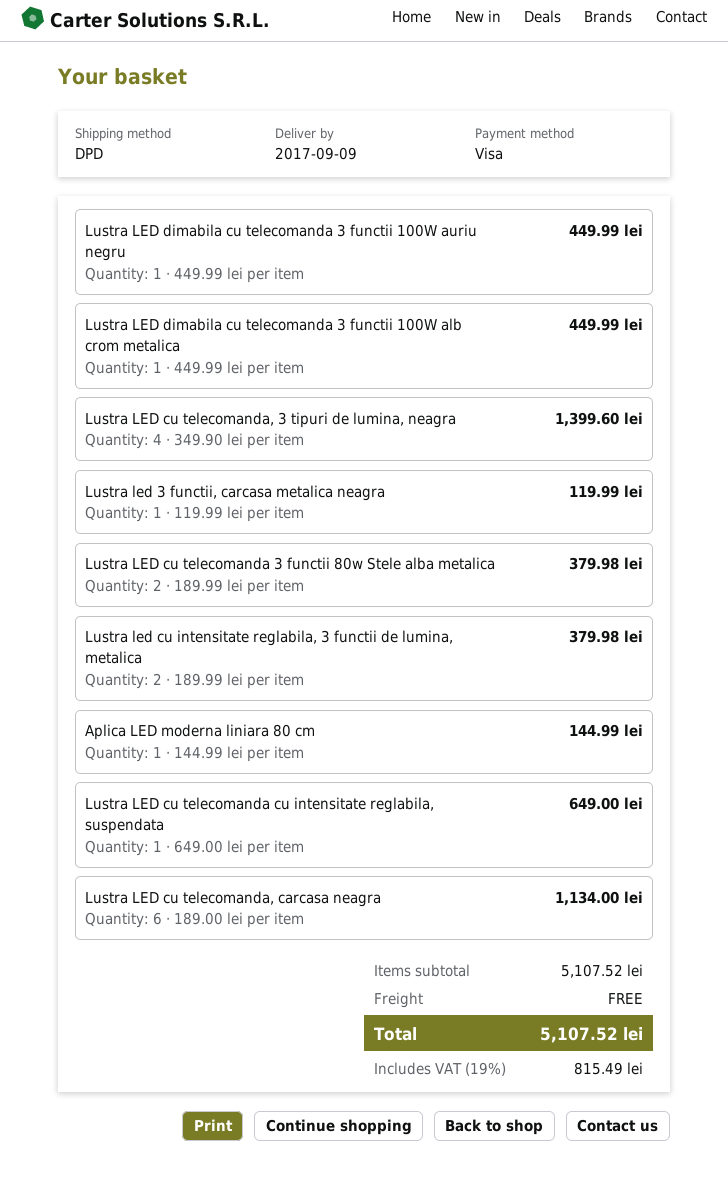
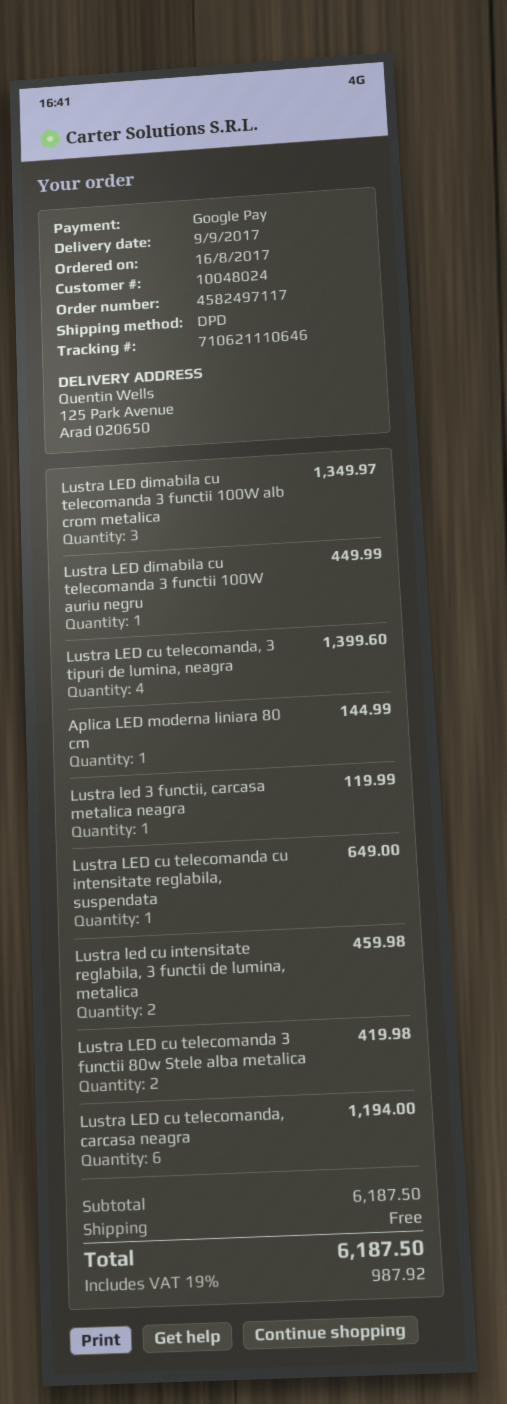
payment method: Visa -> Google Pay
Lustra LED dimabila cu telecomanda 3 functii 100W alb crom metalica: 1 for 449.99 -> 3 for 1349.97
Lustra LED cu telecomanda 3 functii 80w Stele alba metalica: 2 for 379.98 -> 2 for 419.98
Lustra led cu intensitate reglabila, 3 functii de lumina, metalica: 2 for 379.98 -> 2 for 459.98
Lustra LED cu telecomanda, carcasa neagra: 6 for 1134.00 -> 6 for 1194.00
subtotal: 5107.52 -> 6187.50
tax: 19% = 815.49 -> 19% = 987.92
total: 5107.52 -> 6187.50

